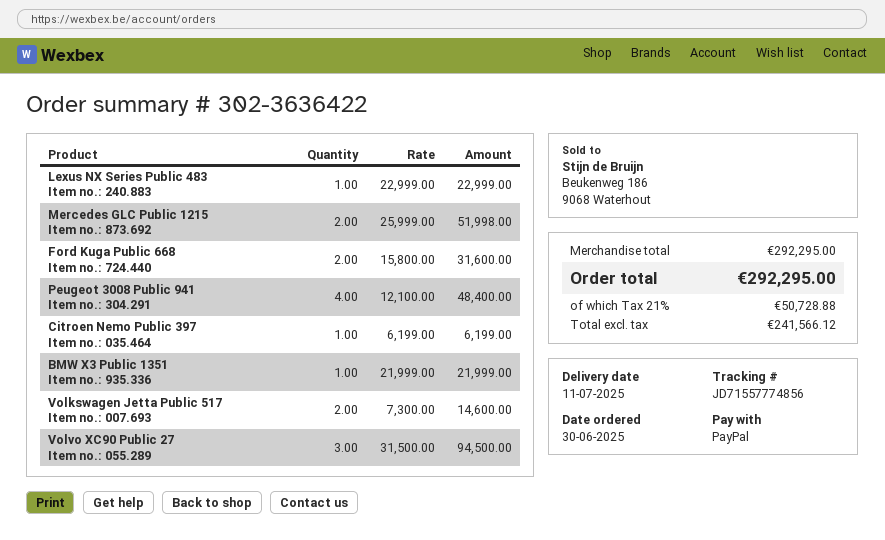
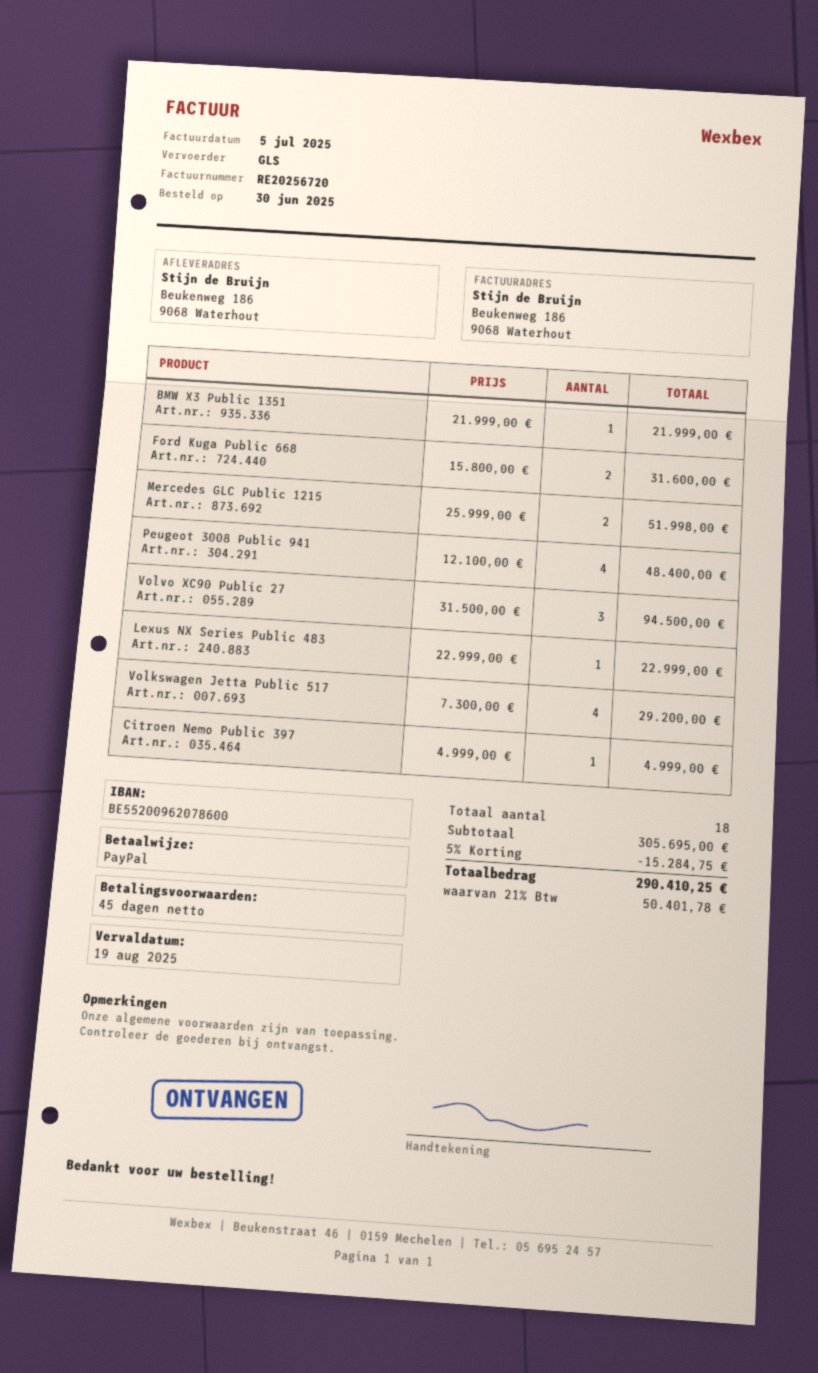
Citroen Nemo Public 397: 1 x 6199.00 = 6199.00 -> 1 x 4999.00 = 4999.00
Volkswagen Jetta Public 517: 2 x 7300.00 = 14600.00 -> 4 x 7300.00 = 29200.00
subtotal: 292295.00 -> 305695.00
discount: none -> 5% = 15284.75
tax: 21% = 50728.88 -> 21% = 50401.78
total: 292295.00 -> 290410.25

